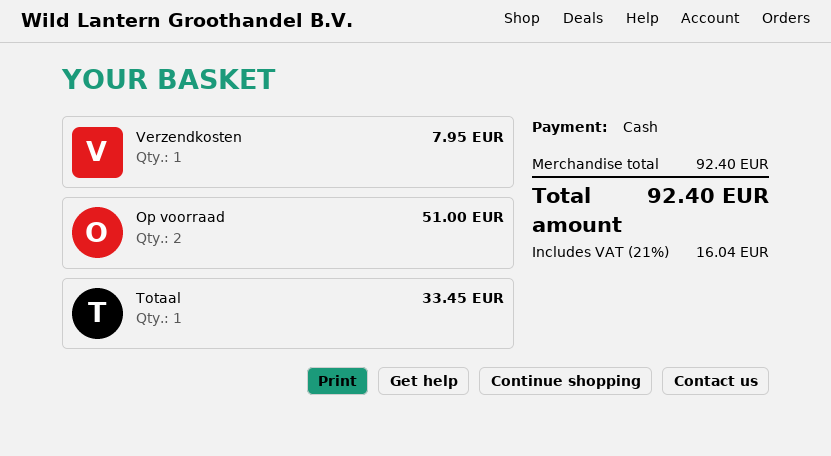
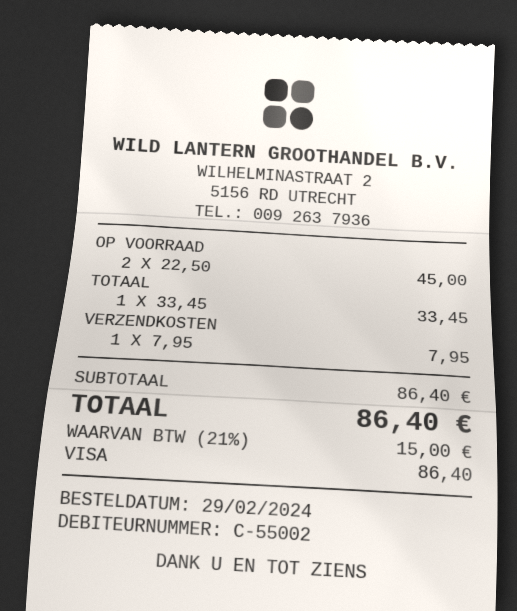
payment method: cash -> Visa
Op voorraad: 2 for 51.00 -> 2 for 45.00
subtotal: 92.40 -> 86.40
tax: 21% = 16.04 -> 21% = 15.00
total: 92.40 -> 86.40

